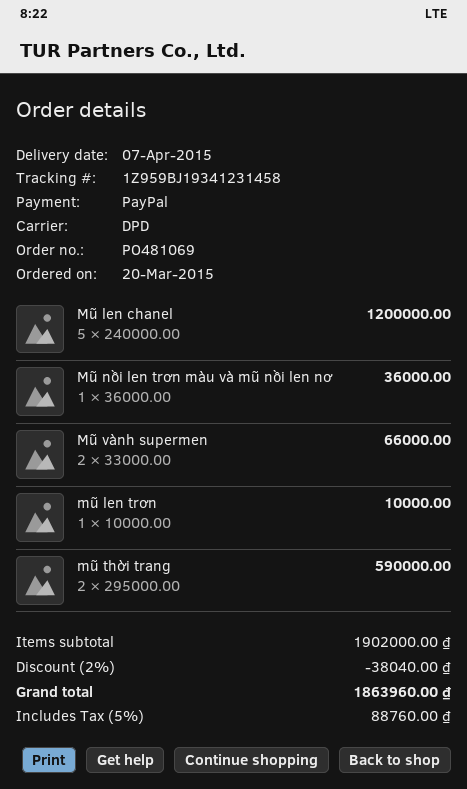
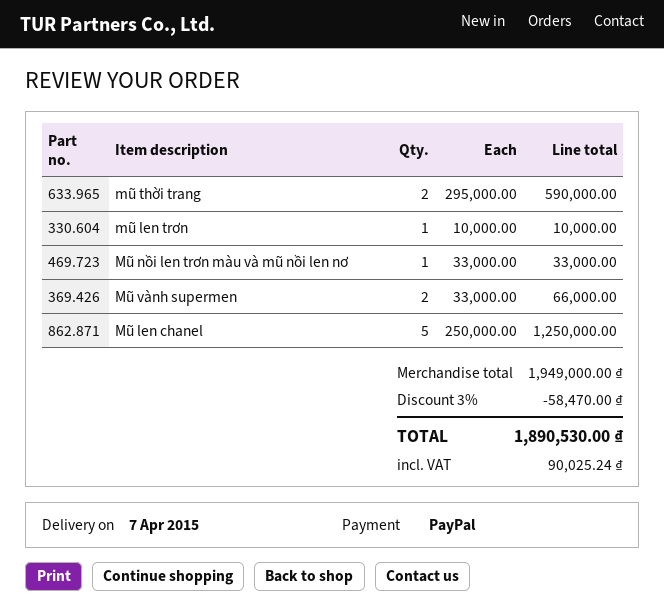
Mũ len chanel: 5 x 240000.00 = 1200000.00 -> 5 x 250000.00 = 1250000.00
Mũ nồi len trơn màu và mũ nồi len nơ: 1 x 36000.00 = 36000.00 -> 1 x 33000.00 = 33000.00
subtotal: 1902000.00 -> 1949000.00
discount: 2% = 38040.00 -> 3% = 58470.00
tax: 88760.00 -> 90025.24
total: 1863960.00 -> 1890530.00

